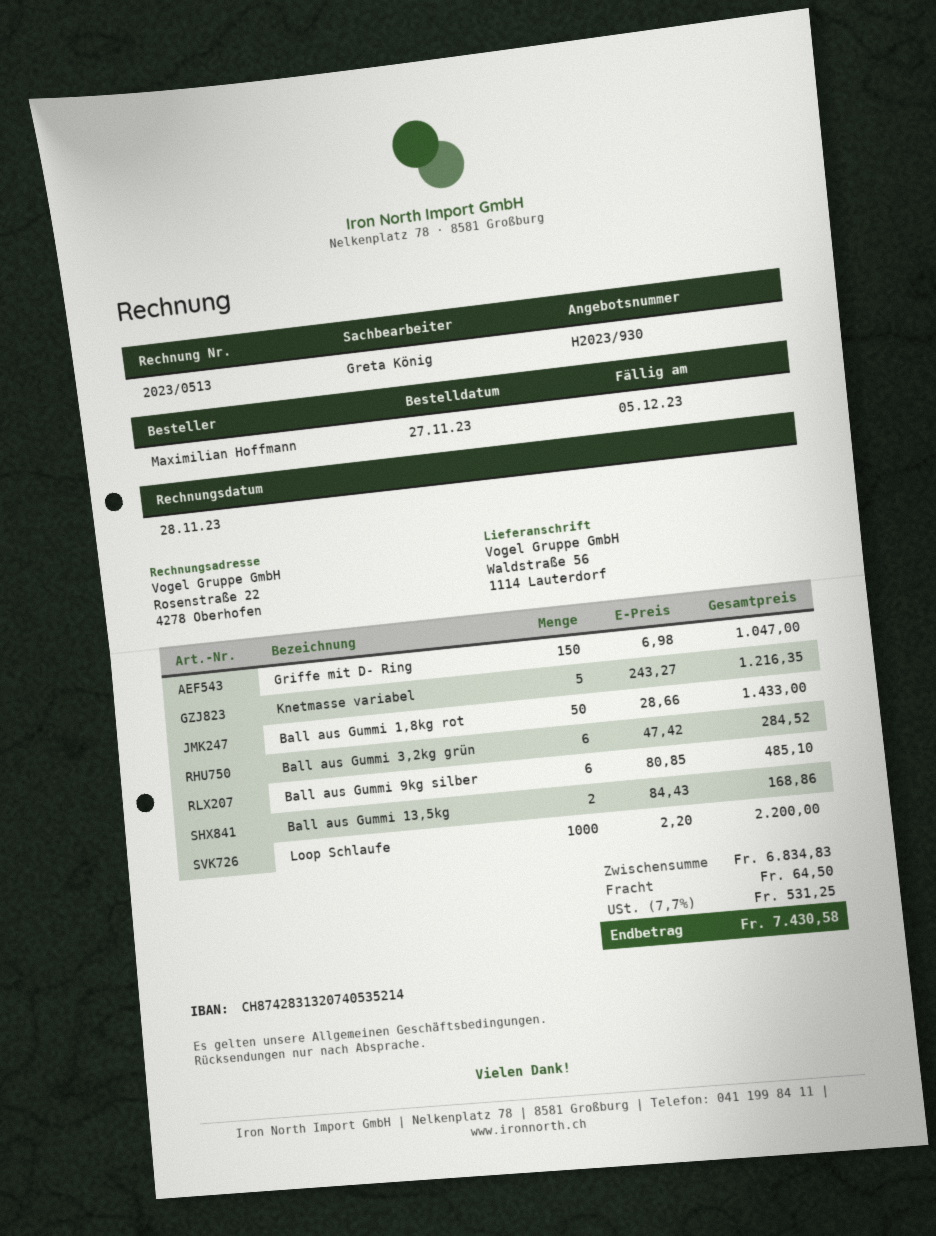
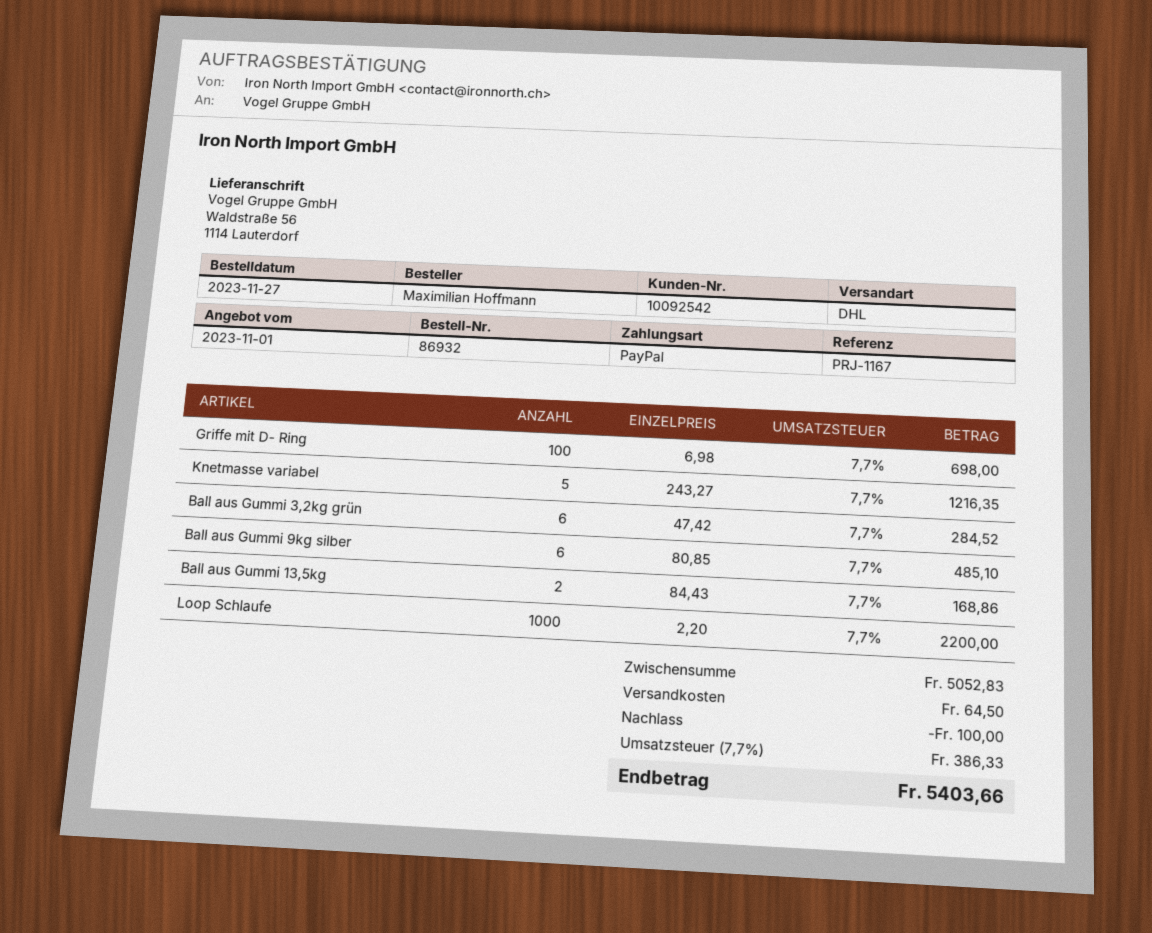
Griffe mit D- Ring: 150 x 6.98 = 1047.00 -> 100 x 6.98 = 698.00
Ball aus Gummi 1,8kg rot: 50 x 28.66 = 1433.00 -> none
subtotal: 6834.83 -> 5052.83
discount: none -> 100.00
tax: 7.7% = 531.25 -> 7.7% = 386.33
total: 7430.58 -> 5403.66

